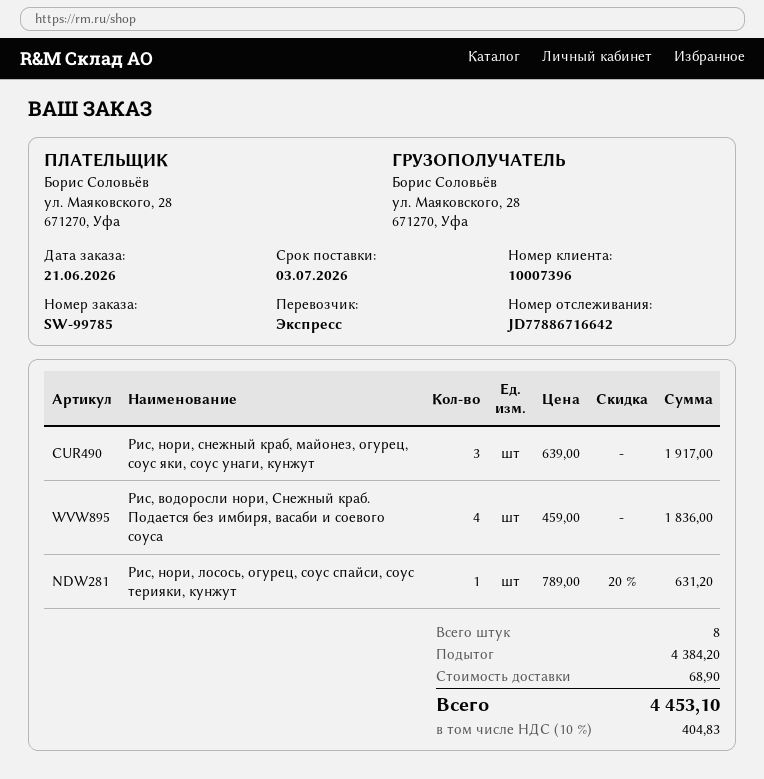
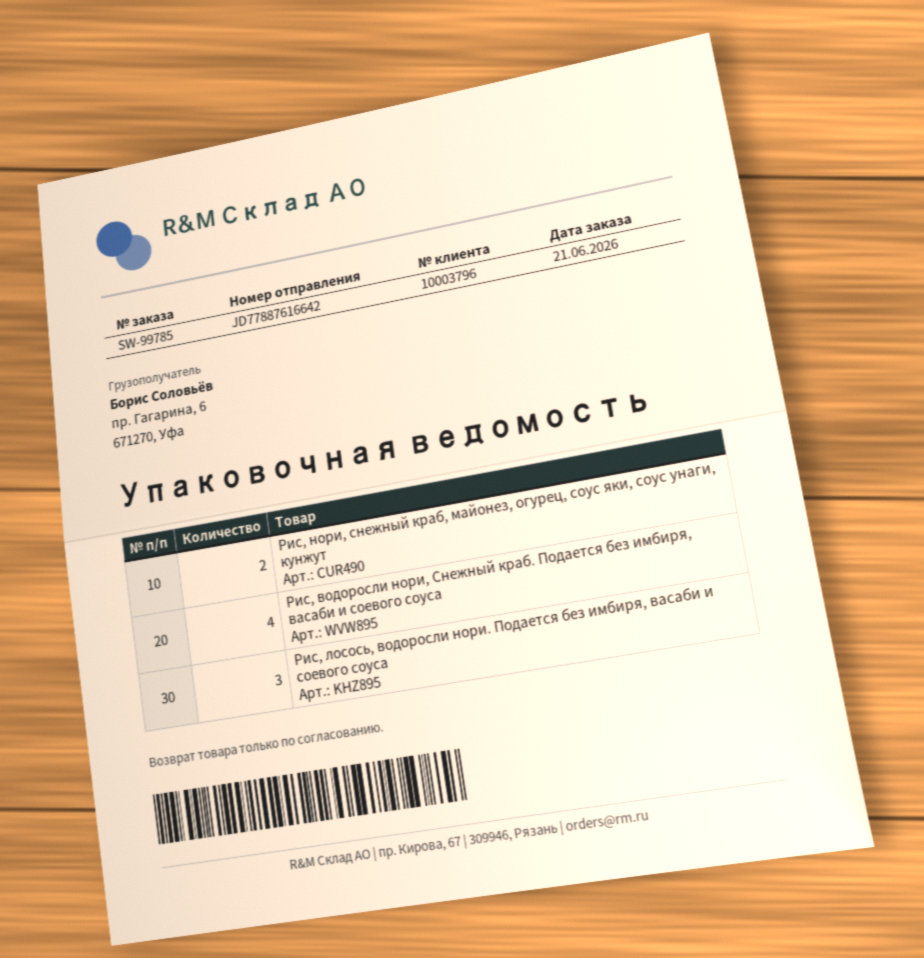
customer number: 10007396 -> 10003796
tracking number: JD77886716642 -> JD77887616642
ship to: ул. Маяковского, 28, 671270, Уфа -> пр. Гагарина, 6, 671270, Уфа
Рис, нори, снежный краб, майонез, огурец, соус яки, соус унаги, кунжут: 3 -> 2
Рис, нори, лосось, огурец, соус спайси, соус терияки, кунжут: 1 -> none
Рис, лосось, водоросли нори. Подается без имбиря, васаби и соевого соуса: none -> 3

